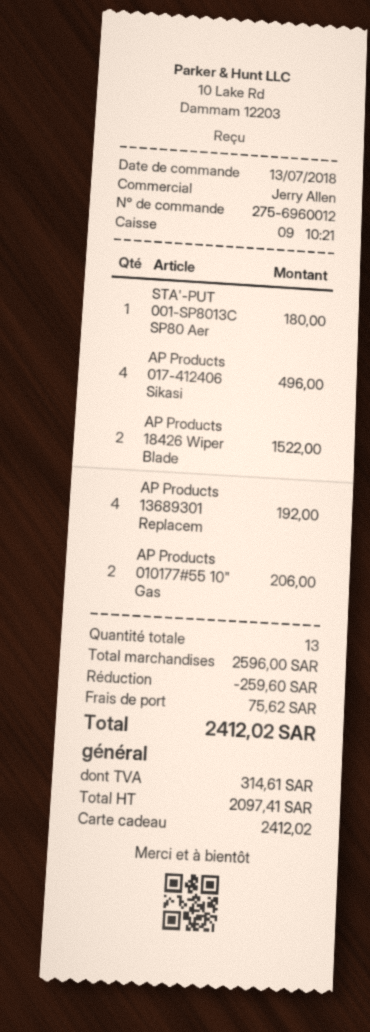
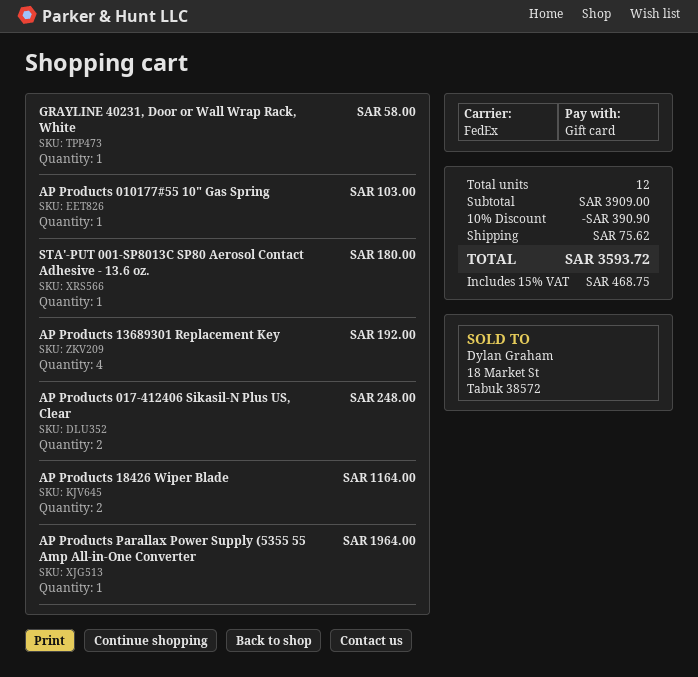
AP Products 017-412406 Sikasi: 4 for 496.00 -> 2 for 248.00
AP Products 18426 Wiper Blade: 2 for 1522.00 -> 2 for 1164.00
AP Products 010177#55 10" Gas: 2 for 206.00 -> 1 for 103.00
GRAYLINE 40231, Door or Wall Wrap Rack, White: none -> 1 for 58.00
AP Products Parallax Power Supply (5355 55 Amp All-in-One Converter: none -> 1 for 1964.00
total quantity: 13 -> 12
subtotal: 2596.00 -> 3909.00
discount: 259.60 -> 390.90
tax: 314.61 -> 468.75
total: 2412.02 -> 3593.72

